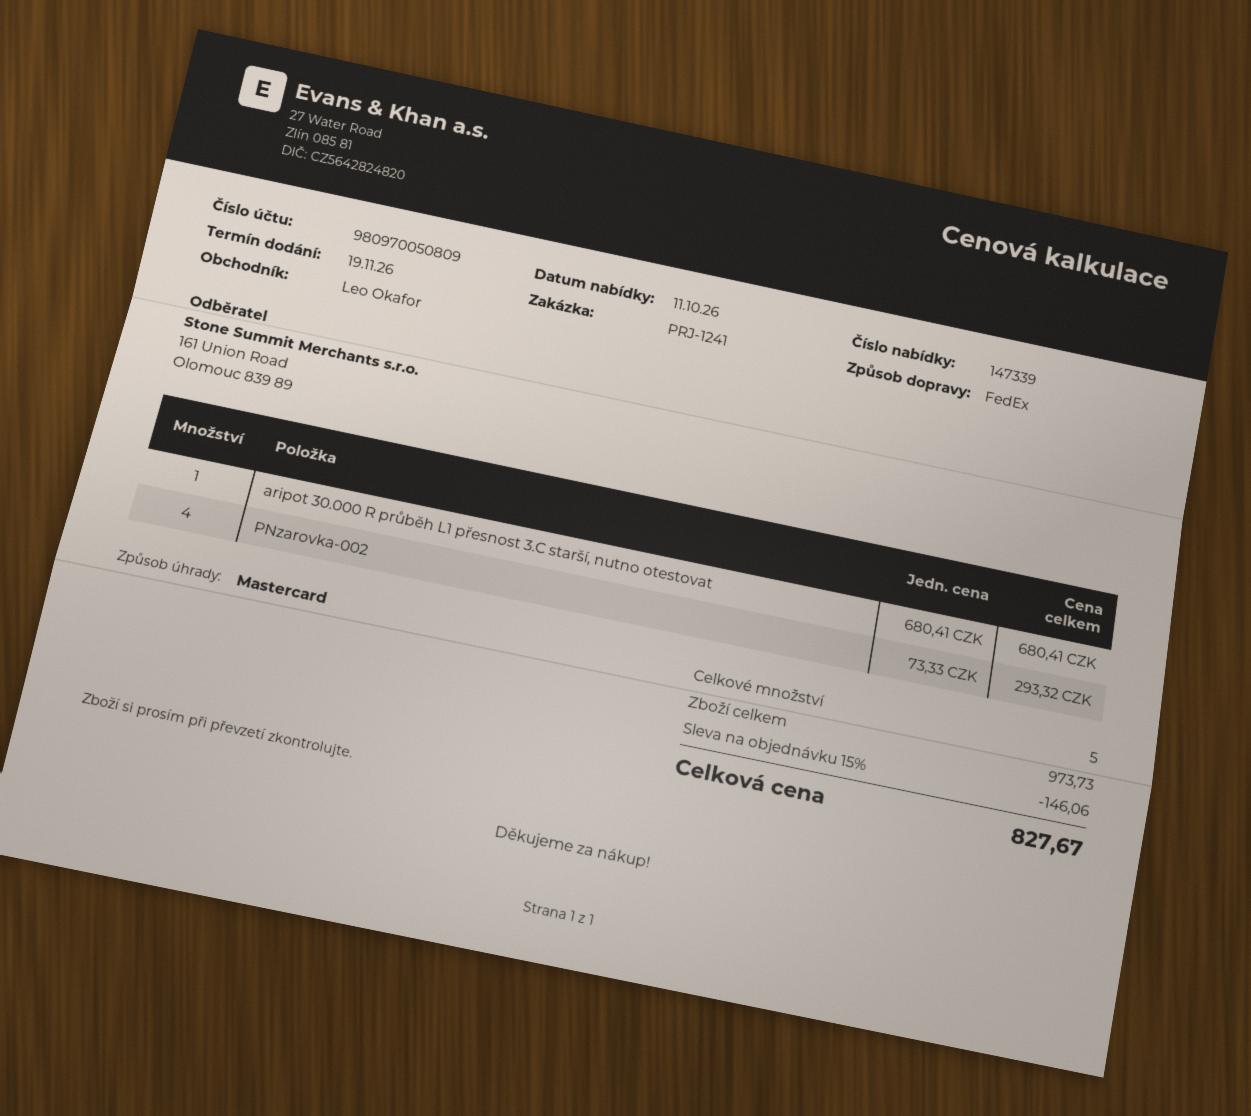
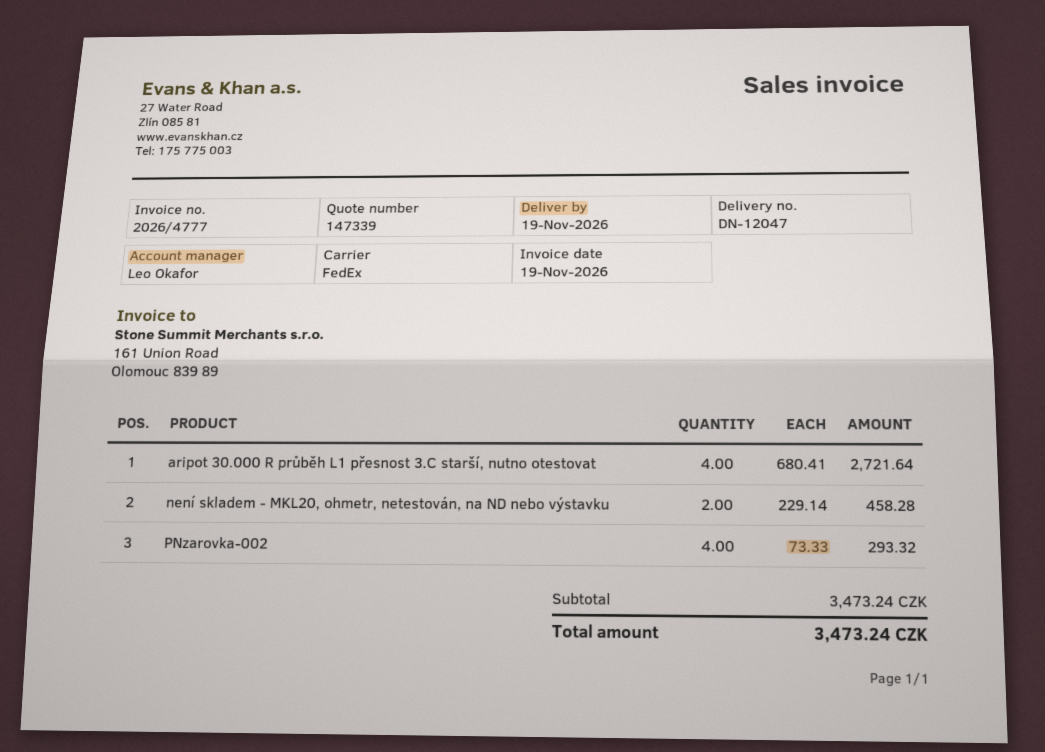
aripot 30.000 R průběh L1 přesnost 3.C starší, nutno otestovat: 1 x 680.41 = 680.41 -> 4 x 680.41 = 2721.64
není skladem - MKL20, ohmetr, netestován, na ND nebo výstavku: none -> 2 x 229.14 = 458.28
subtotal: 973.73 -> 3473.24
discount: 15% = 146.06 -> none
total: 827.67 -> 3473.24

